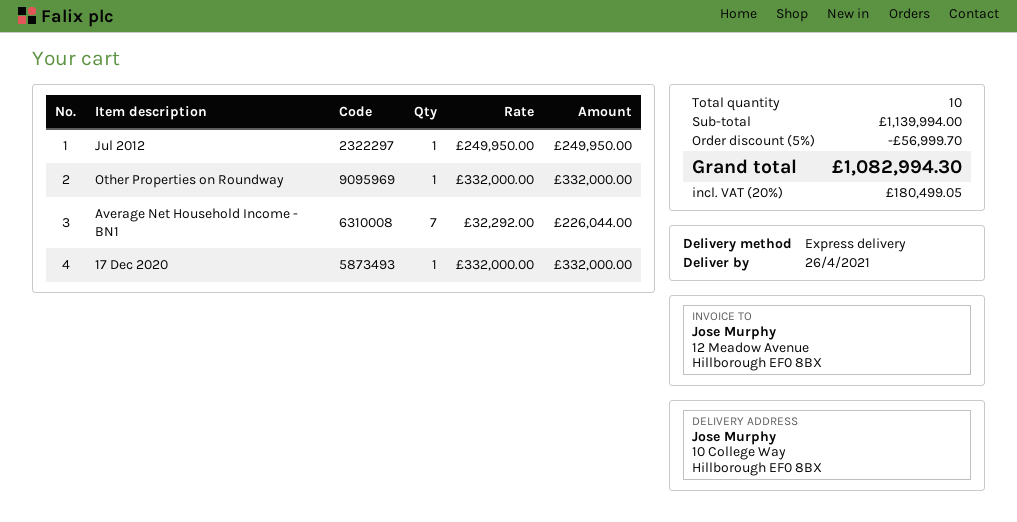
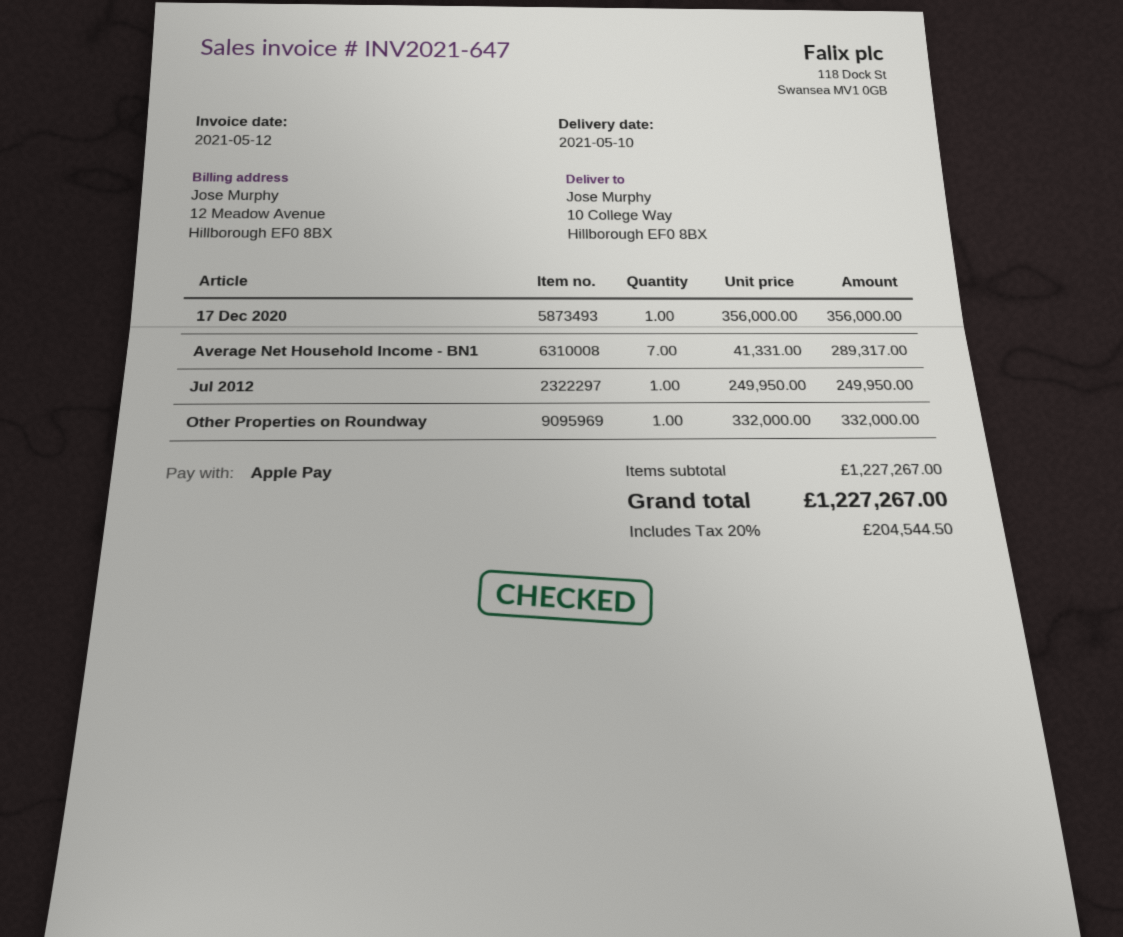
delivery date: 2021-04-26 -> 2021-05-10
Average Net Household Income - BN1: 7 x 32292.00 = 226044.00 -> 7 x 41331.00 = 289317.00
17 Dec 2020: 1 x 332000.00 = 332000.00 -> 1 x 356000.00 = 356000.00
subtotal: 1139994.00 -> 1227267.00
discount: 5% = 56999.70 -> none
tax: 20% = 180499.05 -> 20% = 204544.50
total: 1082994.30 -> 1227267.00

